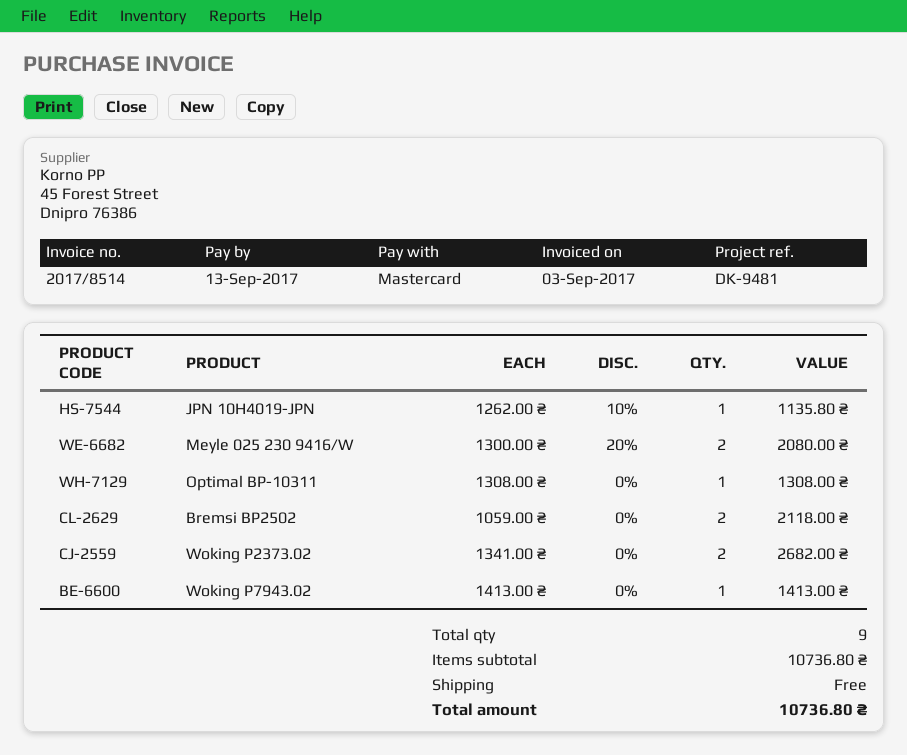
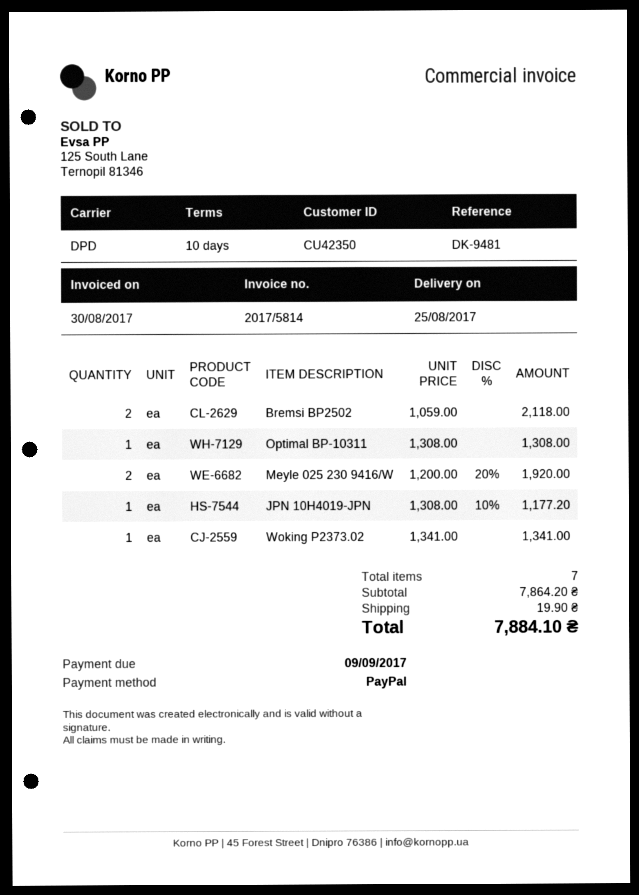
invoice number: 2017/8514 -> 2017/5814
invoice date: 2017-09-03 -> 2017-08-30
due date: 2017-09-13 -> 2017-09-09
payment method: Mastercard -> PayPal
JPN 10H4019-JPN: 1 x 1262.00 - 10% = 1135.80 -> 1 x 1308.00 - 10% = 1177.20
Meyle 025 230 9416/W: 2 x 1300.00 - 20% = 2080.00 -> 2 x 1200.00 - 20% = 1920.00
Woking P2373.02: 2 x 1341.00 = 2682.00 -> 1 x 1341.00 = 1341.00
Woking P7943.02: 1 x 1413.00 = 1413.00 -> none
total quantity: 9 -> 7
subtotal: 10736.80 -> 7864.20
shipping: 0.00 -> 19.90
total: 10736.80 -> 7884.10

